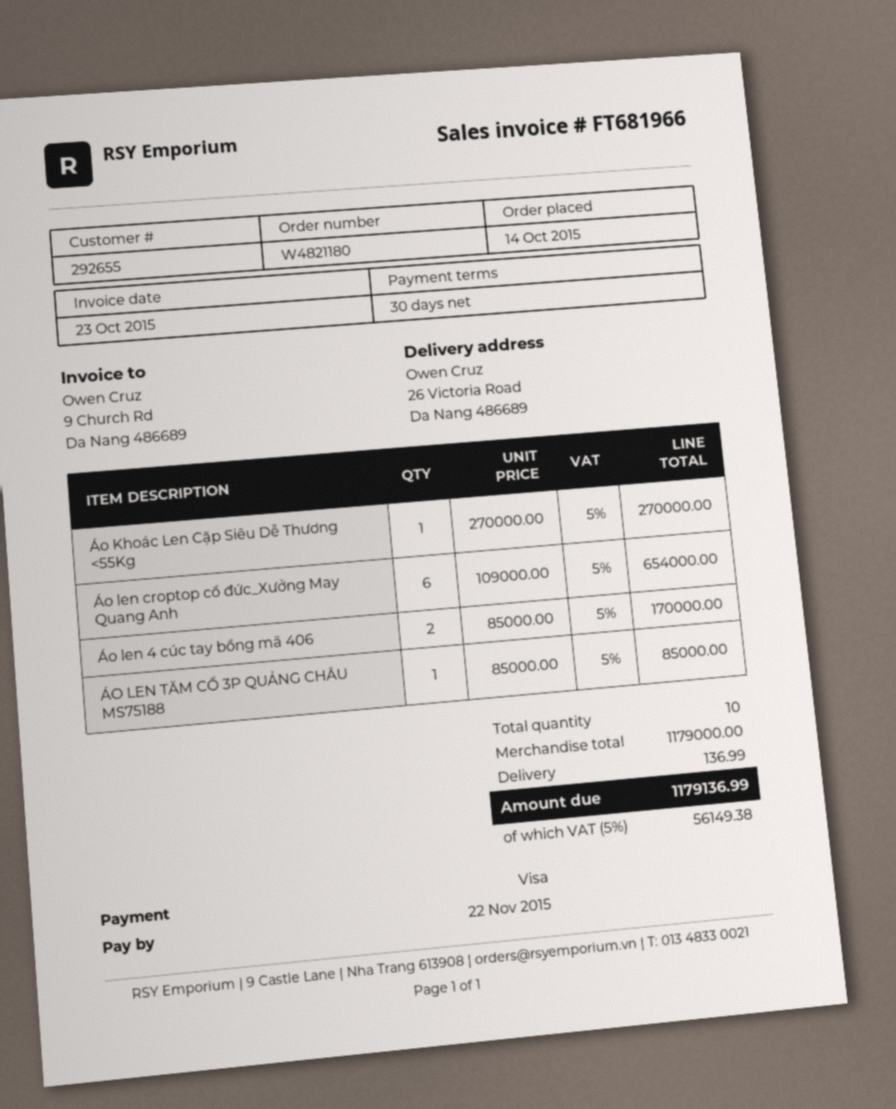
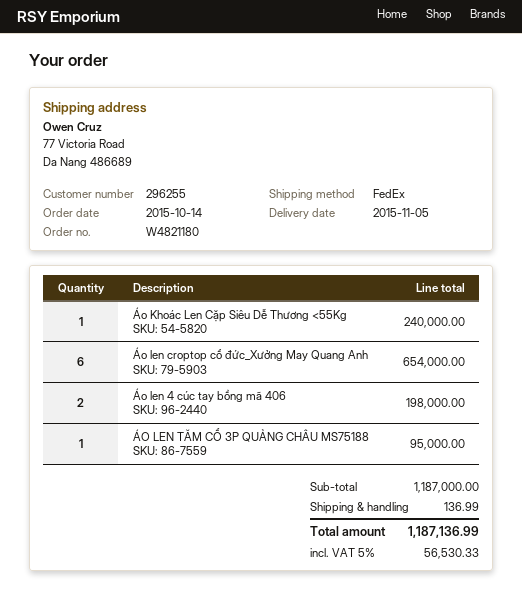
customer number: 292655 -> 296255
ship to: 26 Victoria Road, Da Nang 486689 -> 77 Victoria Road, Da Nang 486689
Áo Khoác Len Cặp Siêu Dễ Thương <55Kg: 1 for 270000.00 -> 1 for 240000.00
Áo len 4 cúc tay bồng mã 406: 2 for 170000.00 -> 2 for 198000.00
ÁO LEN TĂM CỔ 3P QUẢNG CHÂU MS75188: 1 for 85000.00 -> 1 for 95000.00
subtotal: 1179000.00 -> 1187000.00
tax: 5% = 56149.38 -> 5% = 56530.33
total: 1179136.99 -> 1187136.99

